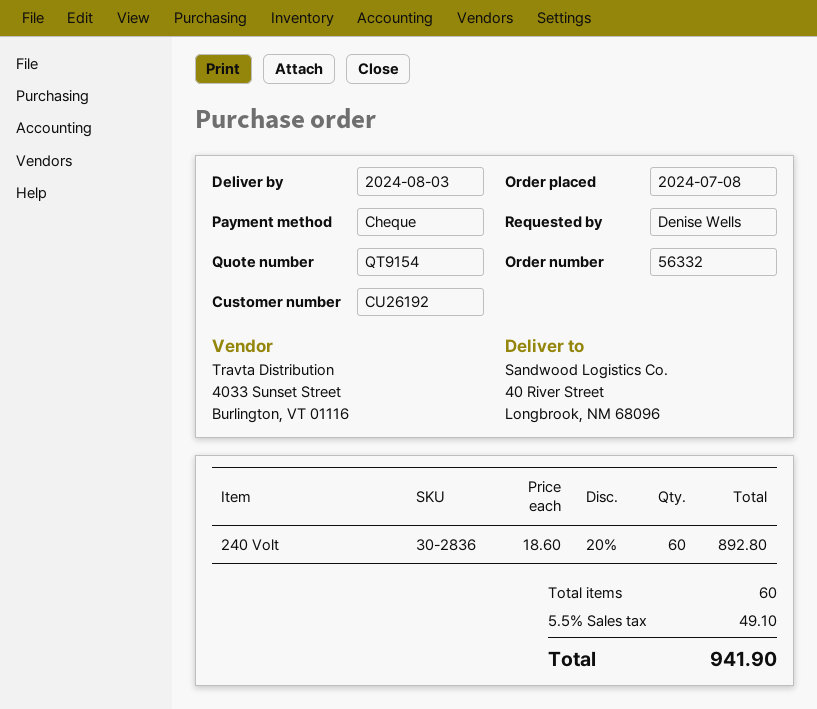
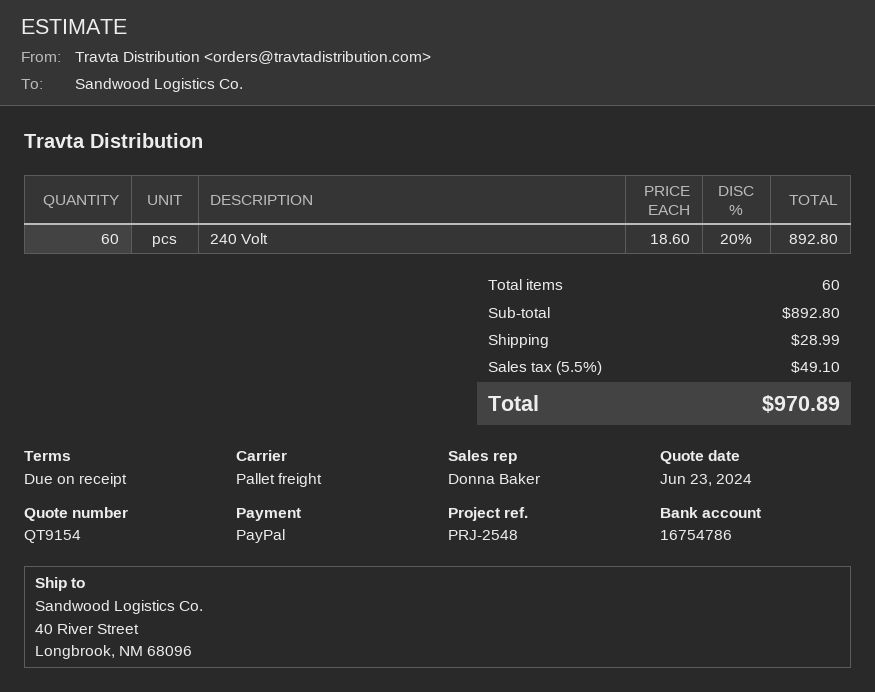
payment method: cheque -> PayPal
shipping: none -> 28.99
total: 941.90 -> 970.89

